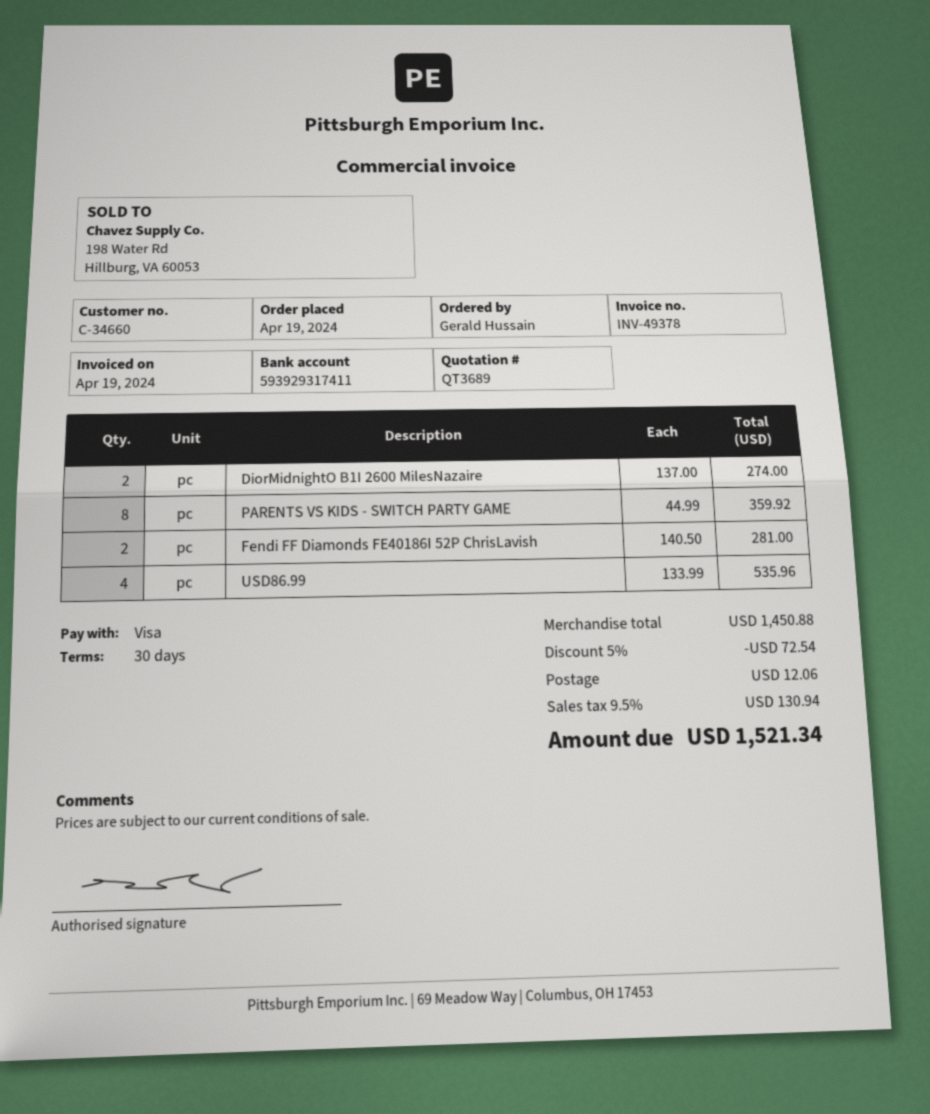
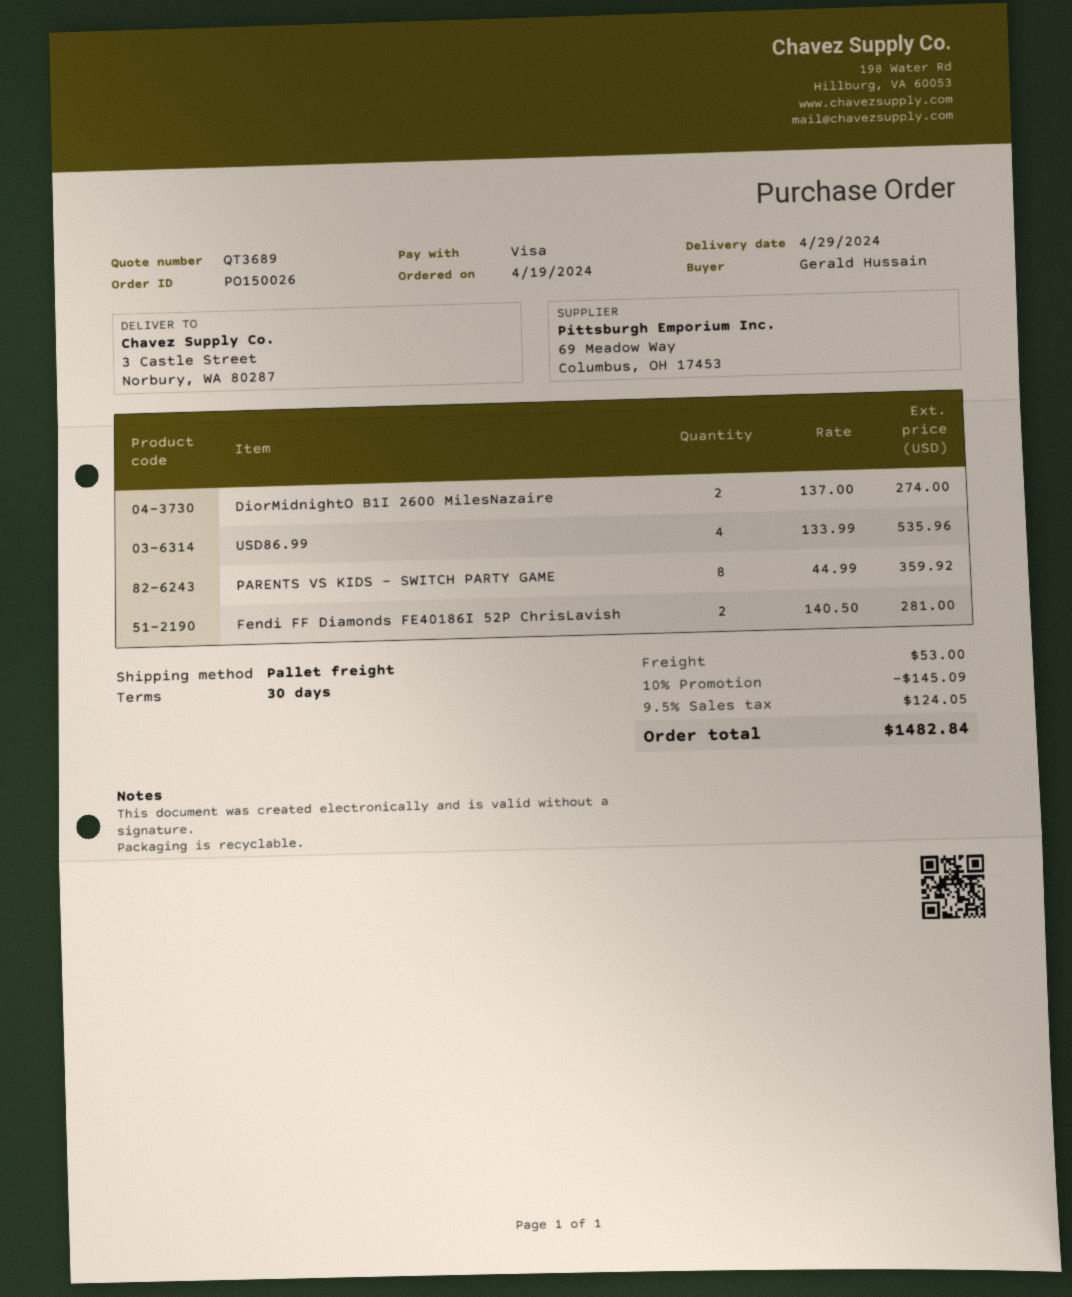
discount: 5% = 72.54 -> 10% = 145.09
shipping: 12.06 -> 53.00
tax: 9.5% = 130.94 -> 9.5% = 124.05
total: 1521.34 -> 1482.84

